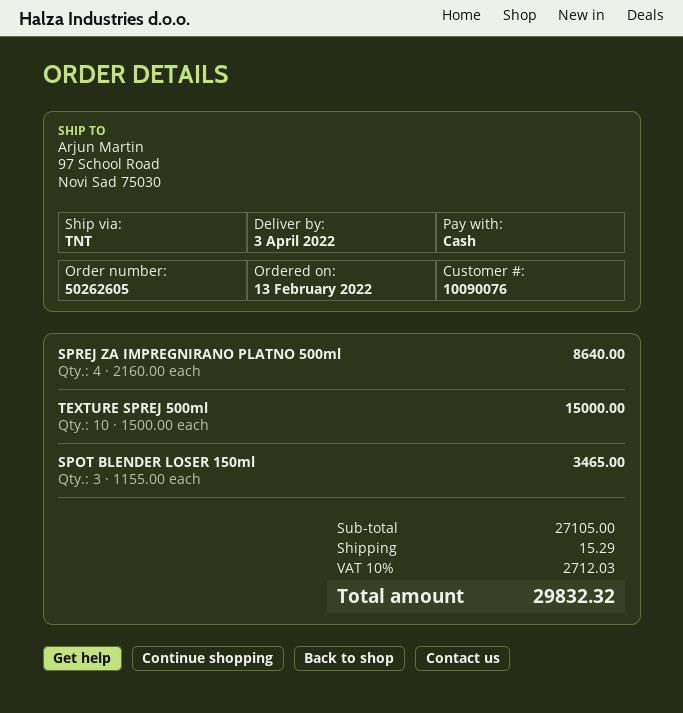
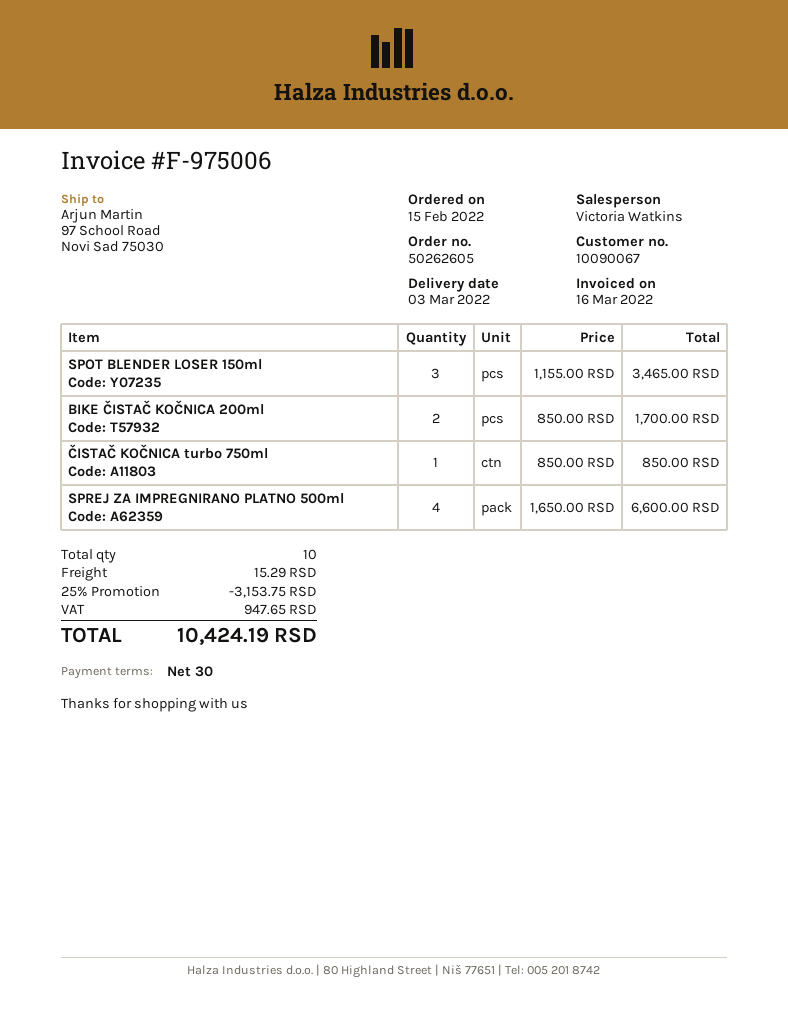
order date: 2022-02-13 -> 2022-02-15
delivery date: 2022-04-03 -> 2022-03-03
customer number: 10090076 -> 10090067
SPREJ ZA IMPREGNIRANO PLATNO 500ml: 4 x 2160.00 = 8640.00 -> 4 x 1650.00 = 6600.00
TEXTURE SPREJ 500ml: 10 x 1500.00 = 15000.00 -> none
BIKE ČISTAČ KOČNICA 200ml: none -> 2 x 850.00 = 1700.00
ČISTAČ KOČNICA turbo 750ml: none -> 1 x 850.00 = 850.00
discount: none -> 25% = 3153.75
tax: 2712.03 -> 947.65
total: 29832.32 -> 10424.19

